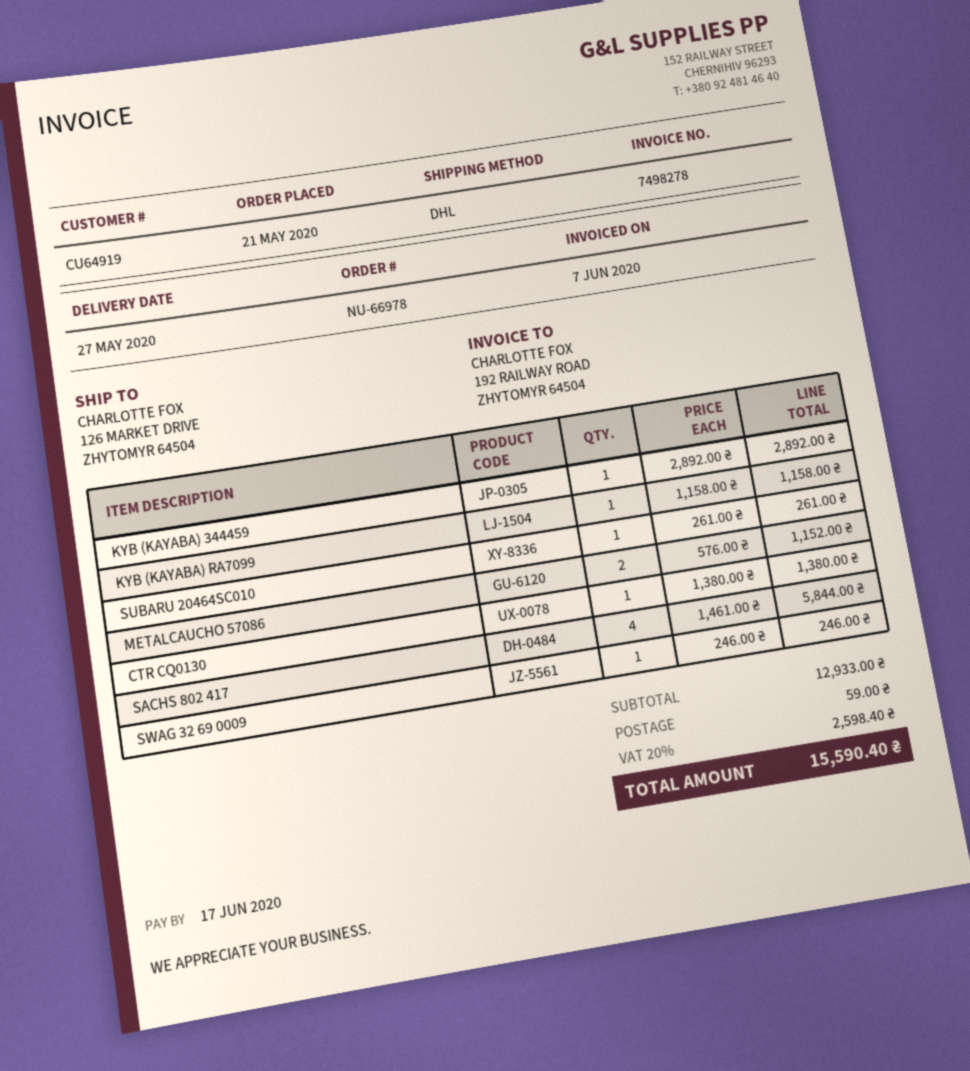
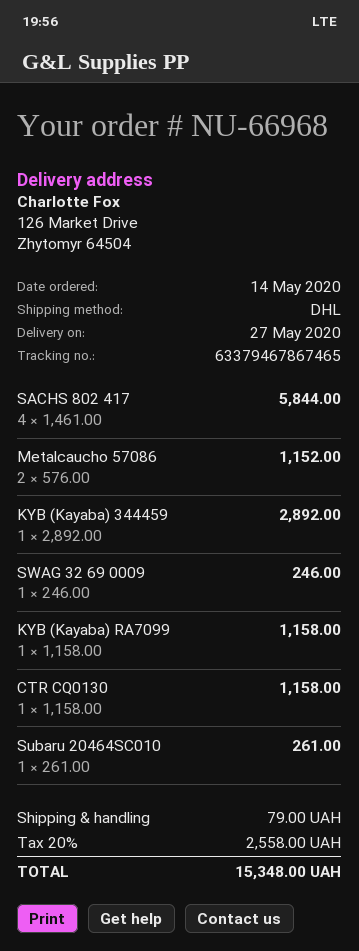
order number: NU-66978 -> NU-66968
order date: 2020-05-21 -> 2020-05-14
CTR CQ0130: 1 x 1380.00 = 1380.00 -> 1 x 1158.00 = 1158.00
shipping: 59.00 -> 79.00
tax: 20% = 2598.40 -> 20% = 2558.00
total: 15590.40 -> 15348.00

